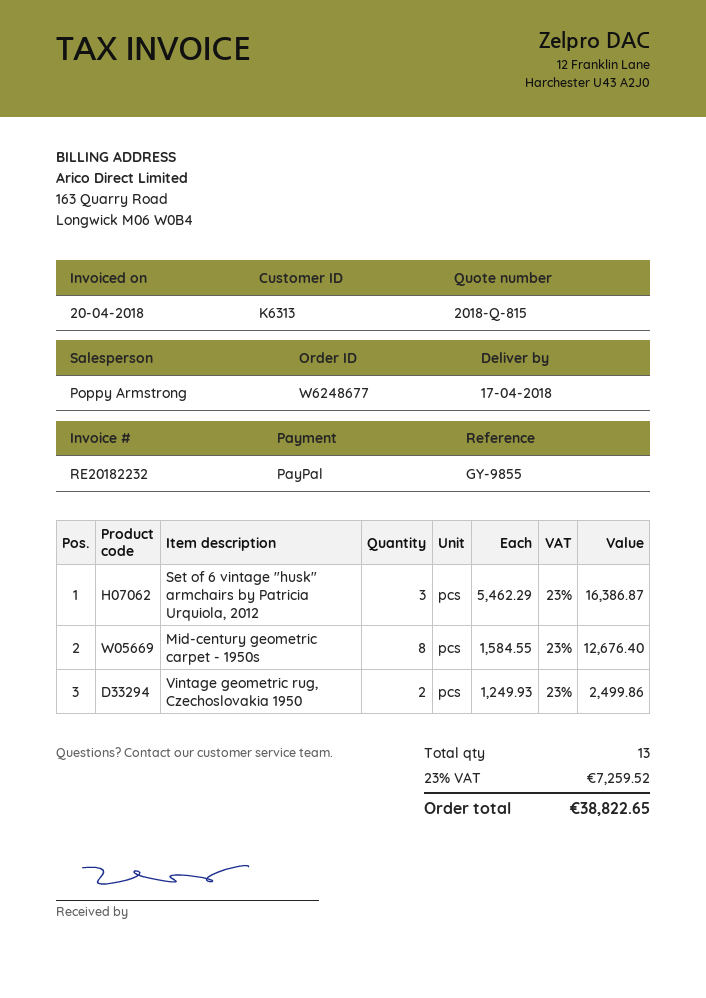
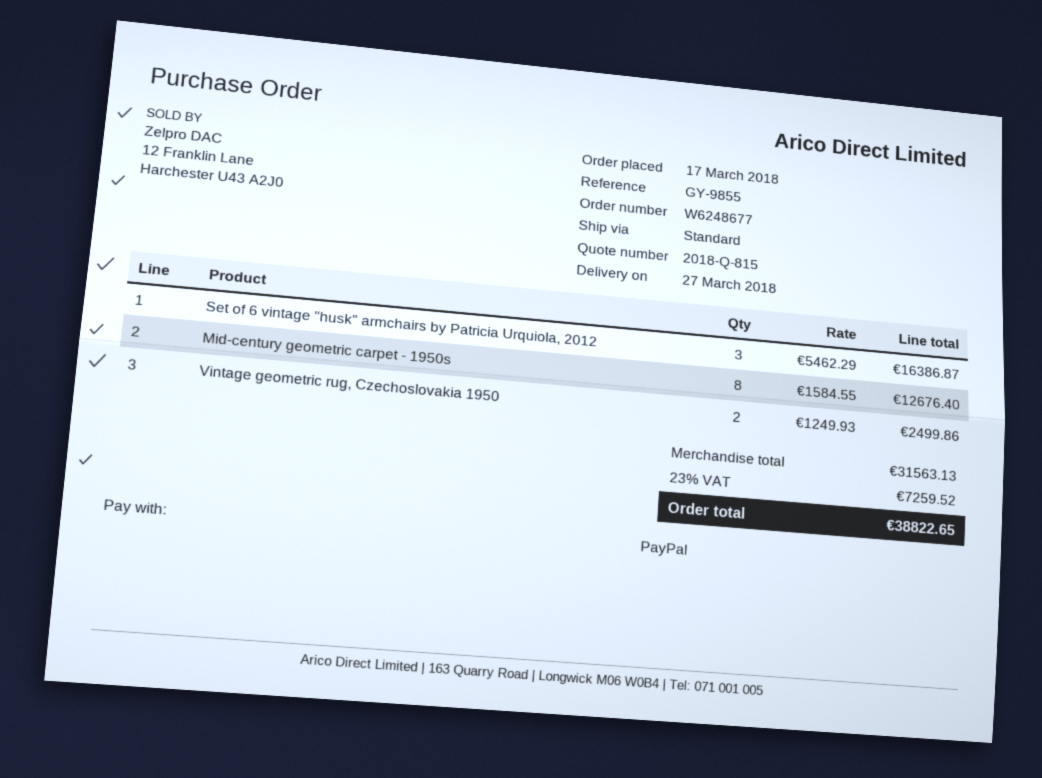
delivery date: 2018-04-17 -> 2018-03-27

